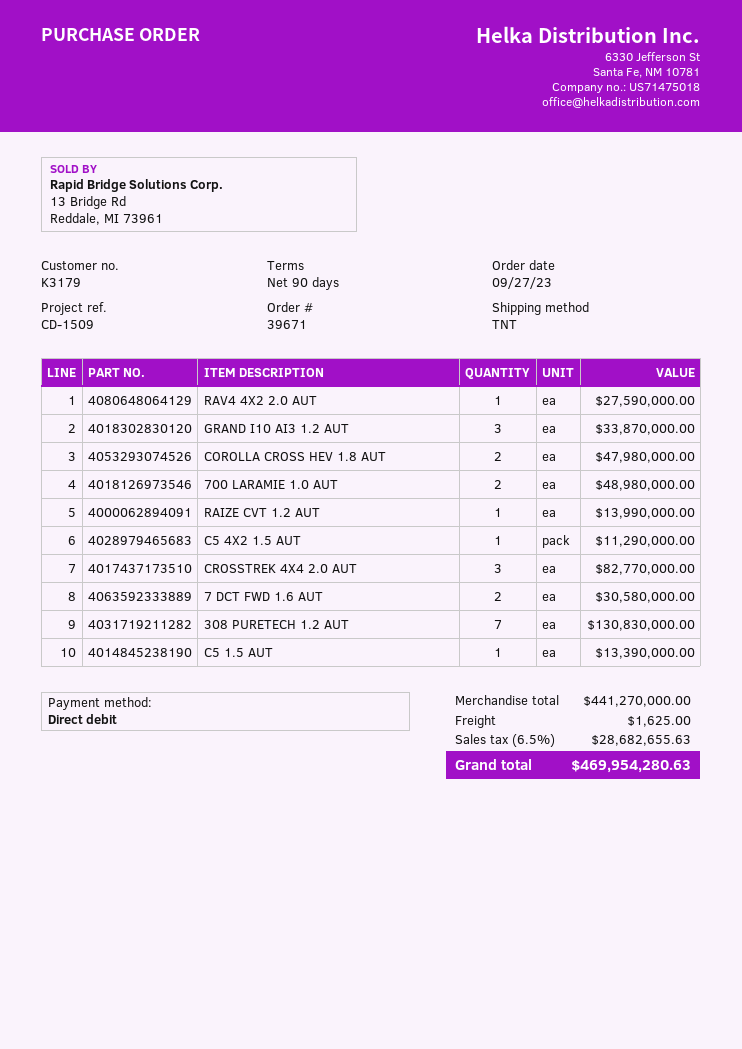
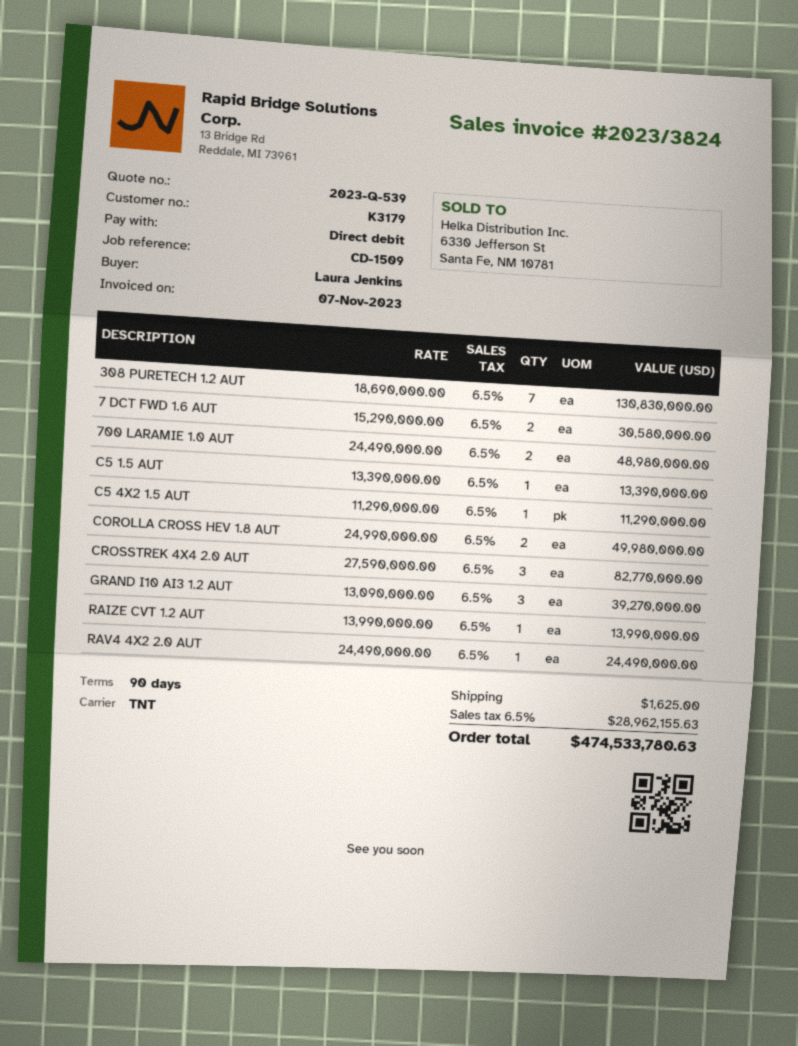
RAV4 4X2 2.0 AUT: 1 for 27590000.00 -> 1 for 24490000.00
GRAND I10 AI3 1.2 AUT: 3 for 33870000.00 -> 3 for 39270000.00
COROLLA CROSS HEV 1.8 AUT: 2 for 47980000.00 -> 2 for 49980000.00
tax: 6.5% = 28682655.63 -> 6.5% = 28962155.63
total: 469954280.63 -> 474533780.63

